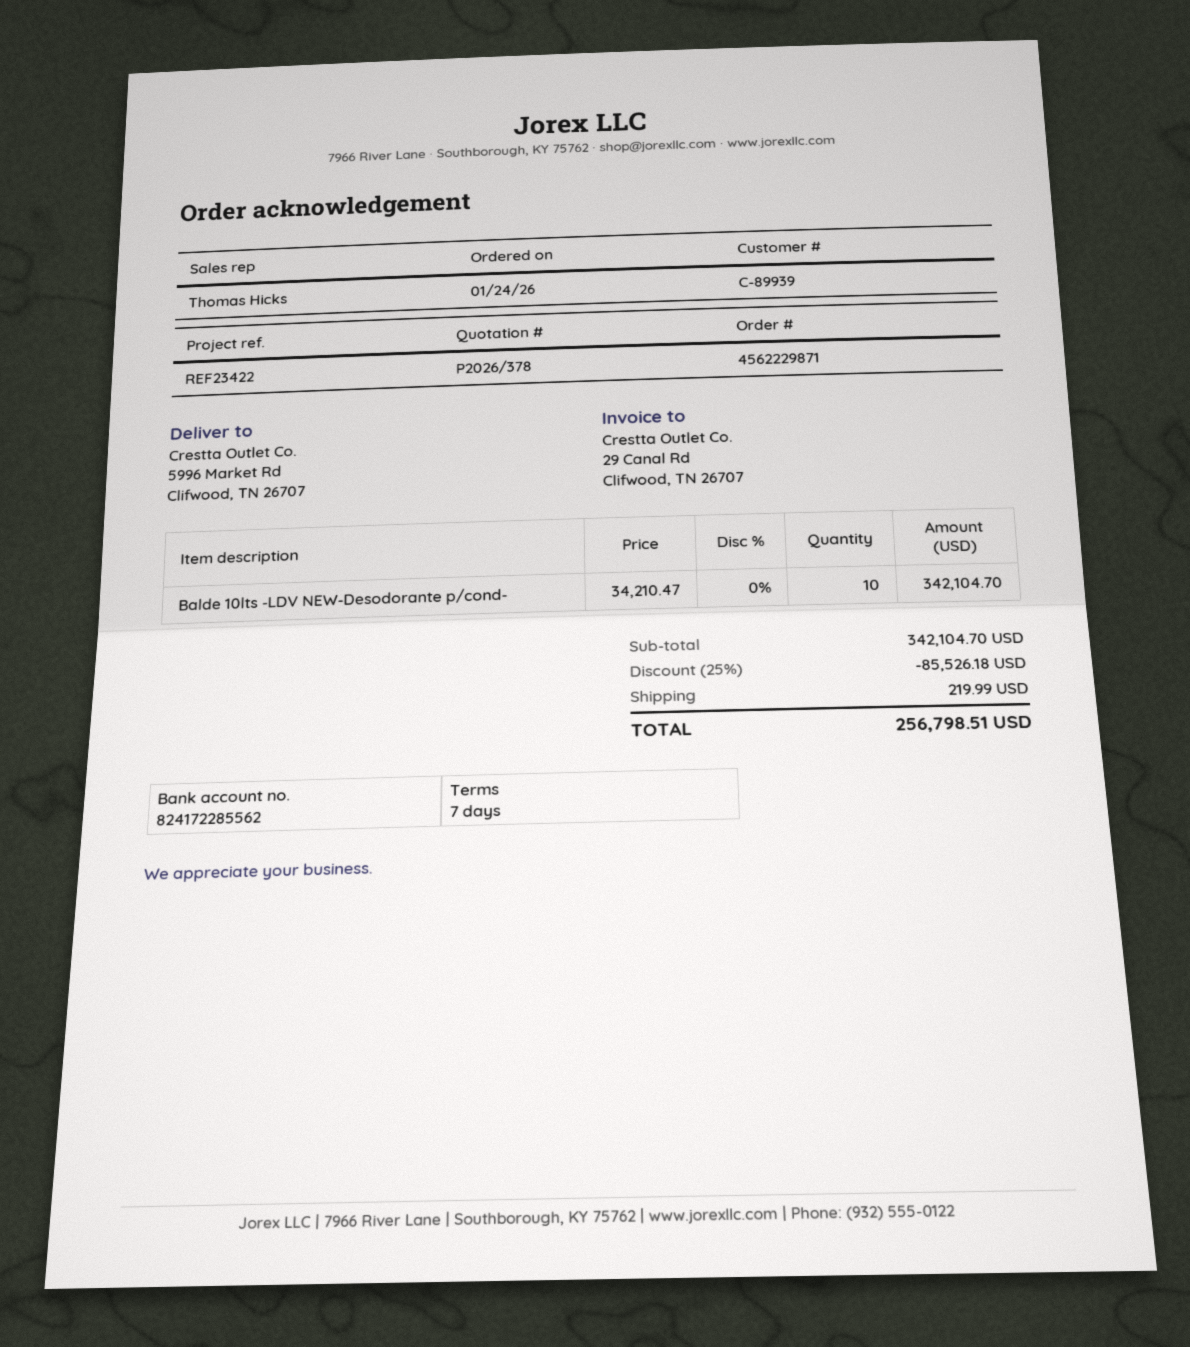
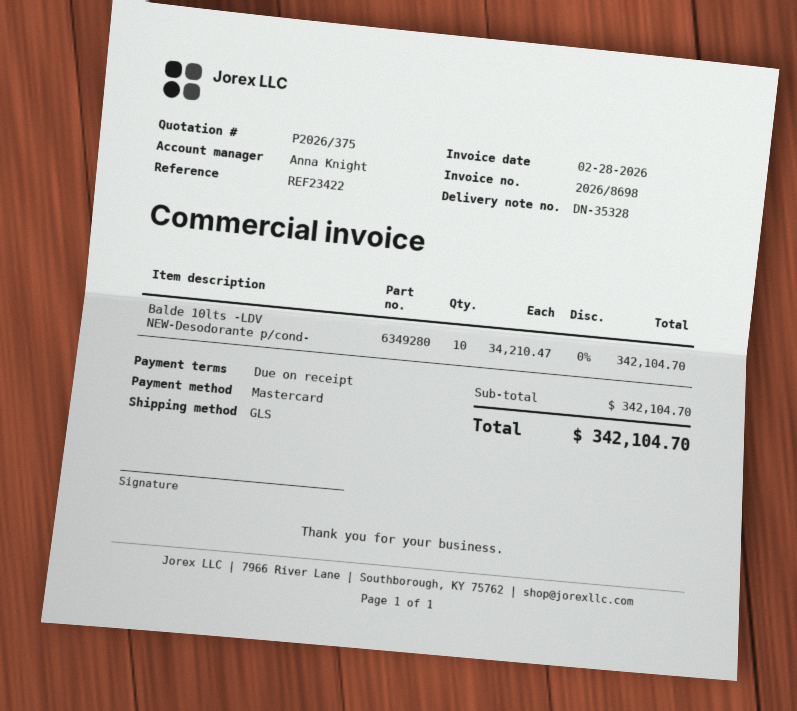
quote number: P2026/378 -> P2026/375
payment terms: 7 days -> on receipt
sales rep: Thomas Hicks -> Anna Knight
discount: 25% = 85526.18 -> none
shipping: 219.99 -> none
total: 256798.51 -> 342104.70

